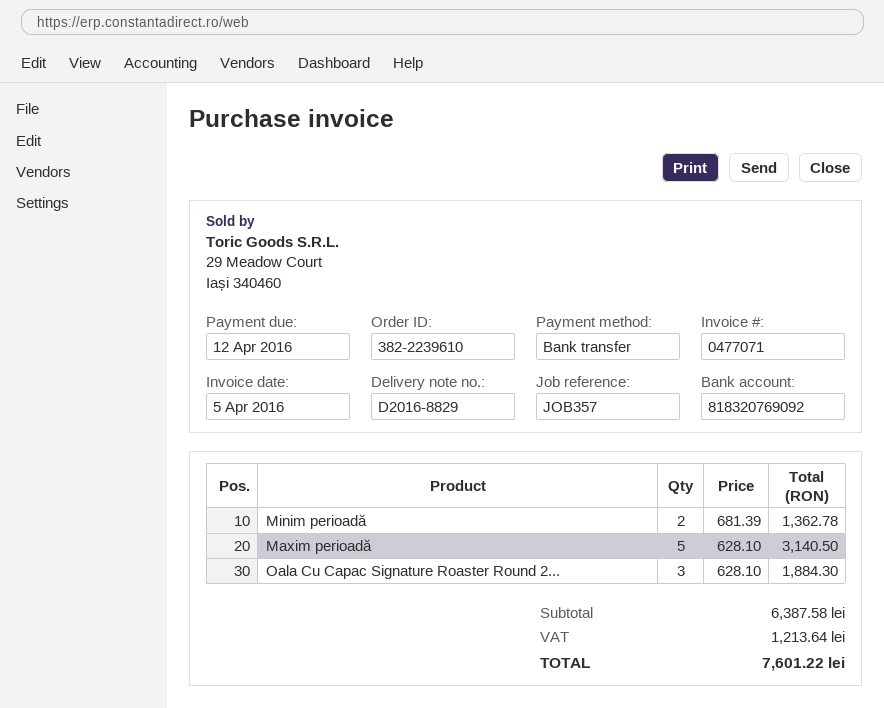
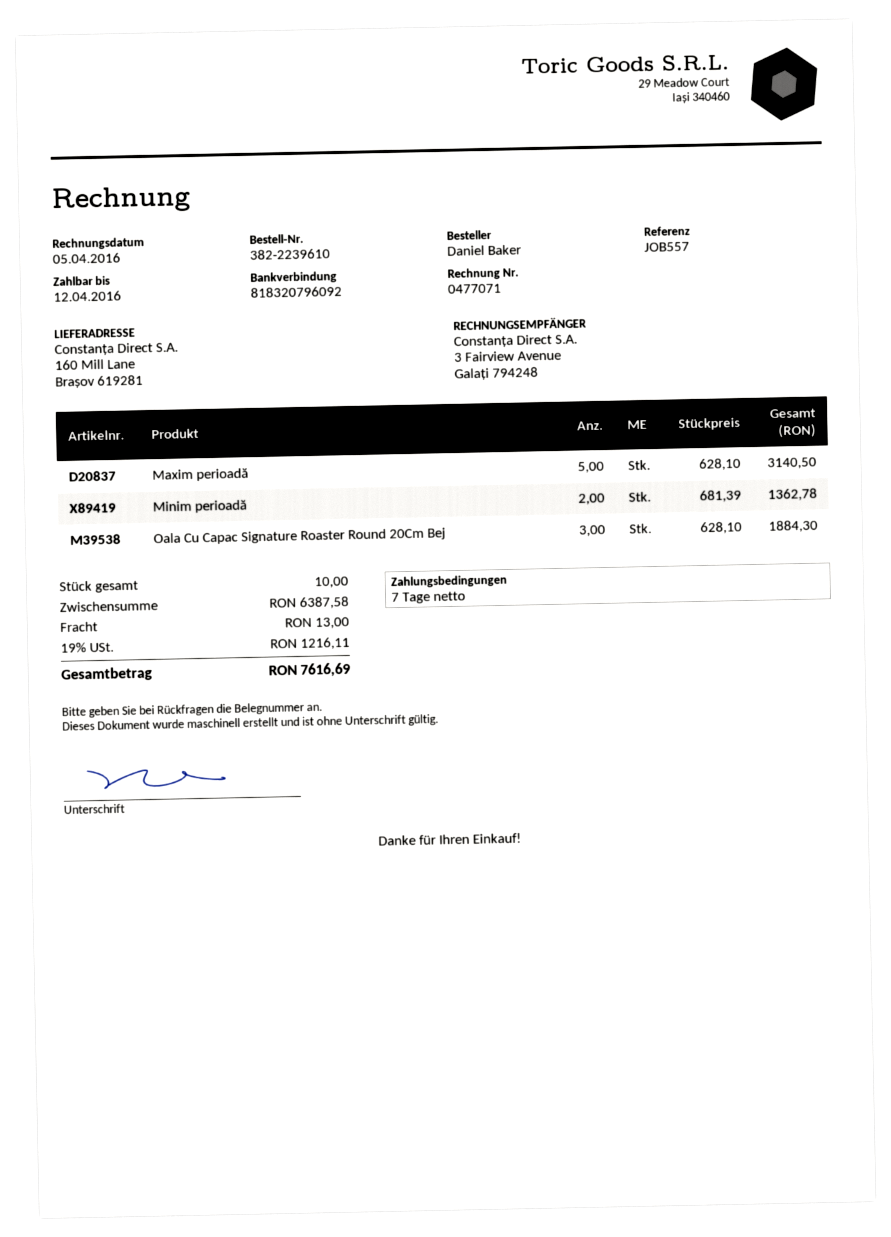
reference: JOB357 -> JOB557
bank account: 818320769092 -> 818320796092
shipping: none -> 13.00
tax: 1213.64 -> 1216.11
total: 7601.22 -> 7616.69

